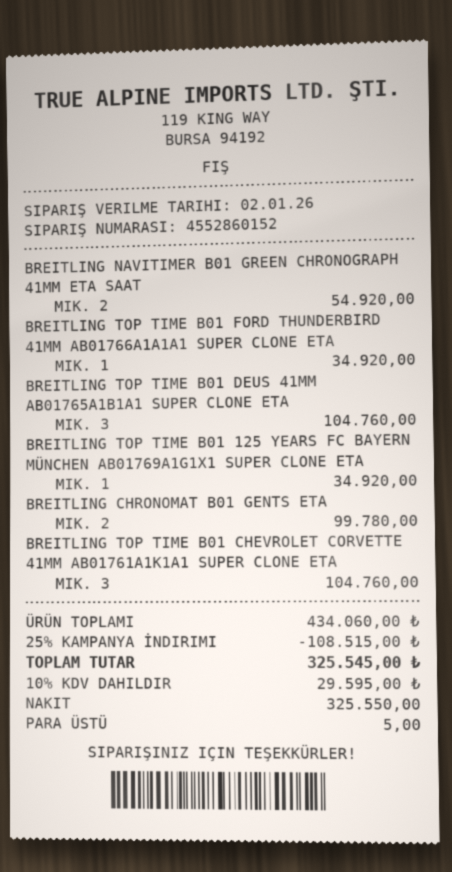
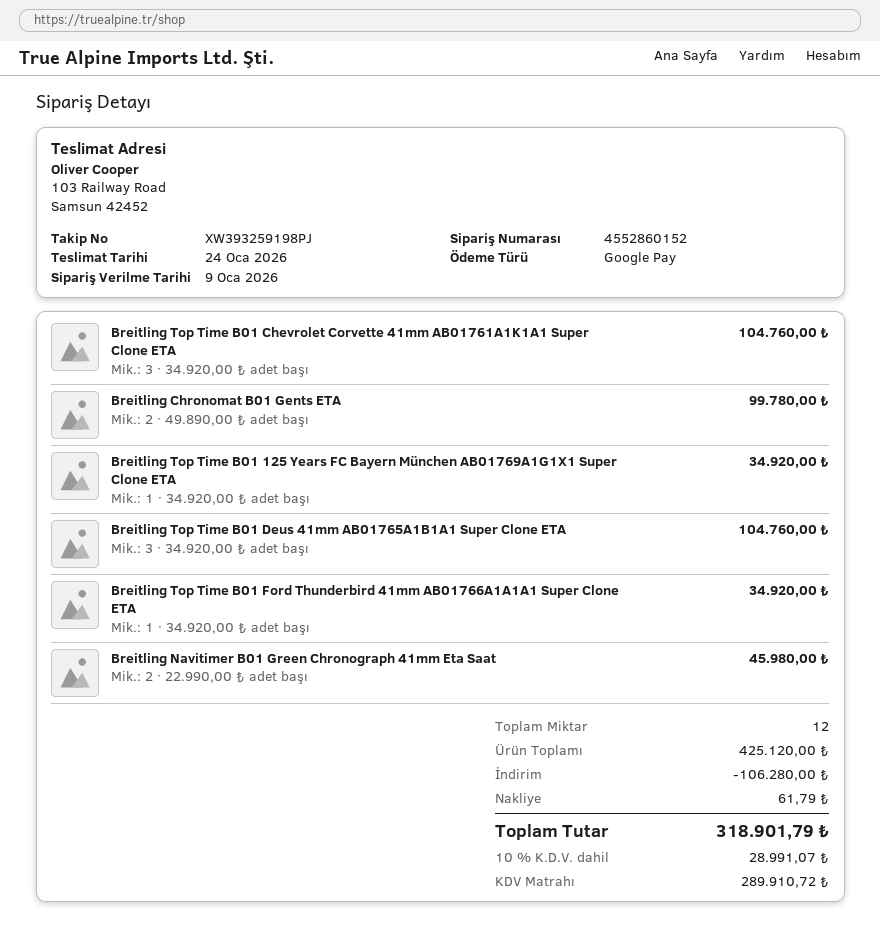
order date: 2026-01-02 -> 2026-01-09
payment method: cash -> Google Pay
BREITLING NAVITIMER B01 GREEN CHRONOGRAPH 41MM ETA SAAT: 2 for 54920.00 -> 2 for 45980.00
subtotal: 434060.00 -> 425120.00
discount: 108515.00 -> 106280.00
shipping: none -> 61.79
tax: 10% = 29595.00 -> 10% = 28991.07
total: 325545.00 -> 318901.79

